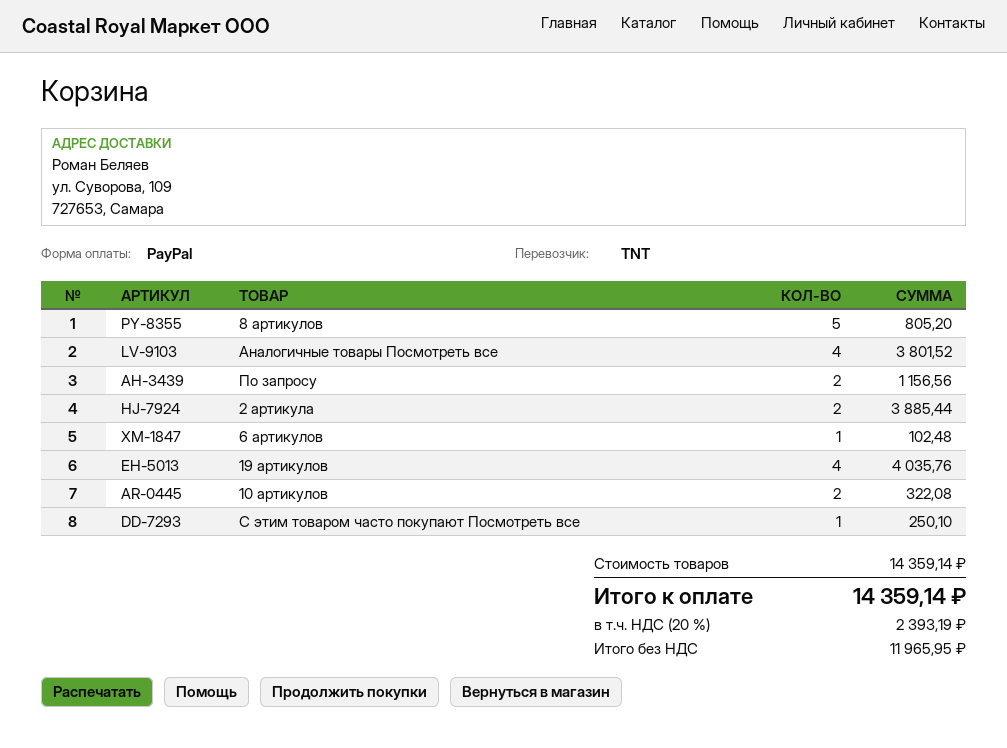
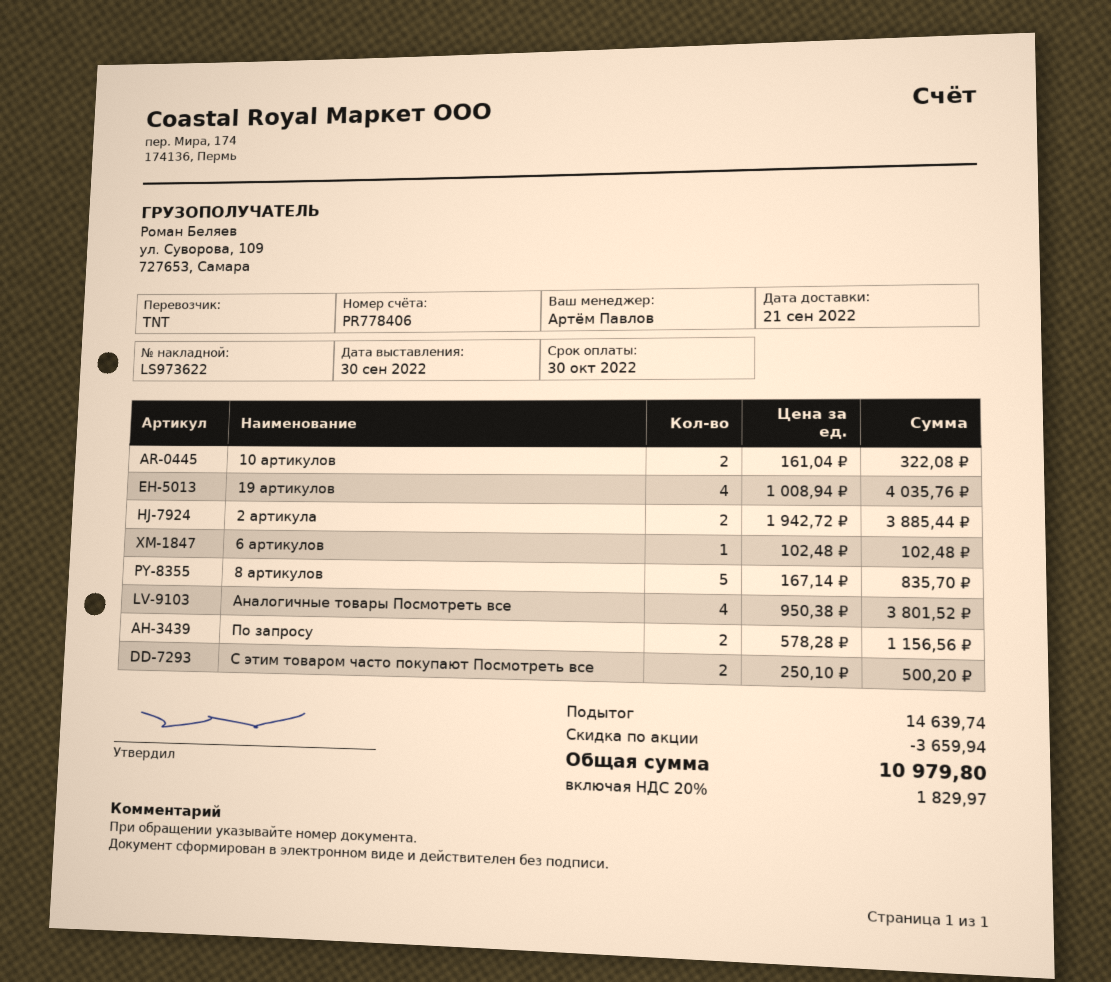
8 артикулов: 5 for 805.20 -> 5 for 835.70
С этим товаром часто покупают Посмотреть все: 1 for 250.10 -> 2 for 500.20
subtotal: 14359.14 -> 14639.74
discount: none -> 3659.94
tax: 20% = 2393.19 -> 20% = 1829.97
total: 14359.14 -> 10979.80

